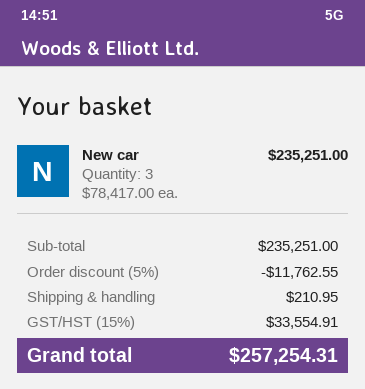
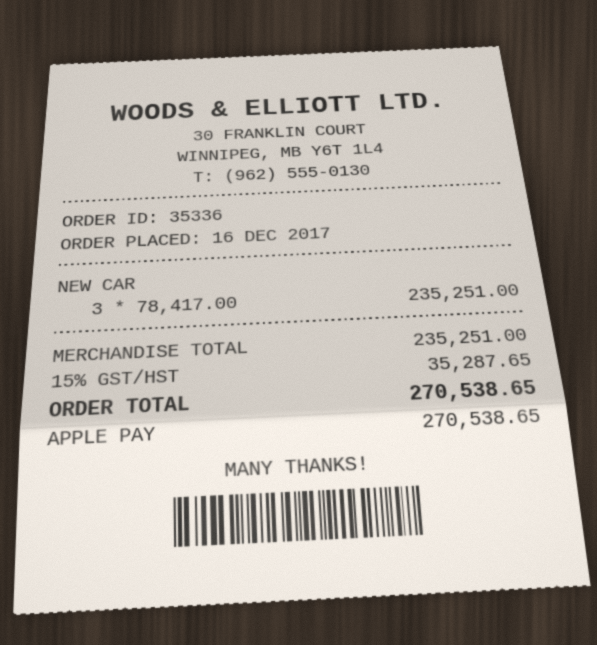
discount: 5% = 11762.55 -> none
shipping: 210.95 -> none
tax: 15% = 33554.91 -> 15% = 35287.65
total: 257254.31 -> 270538.65

